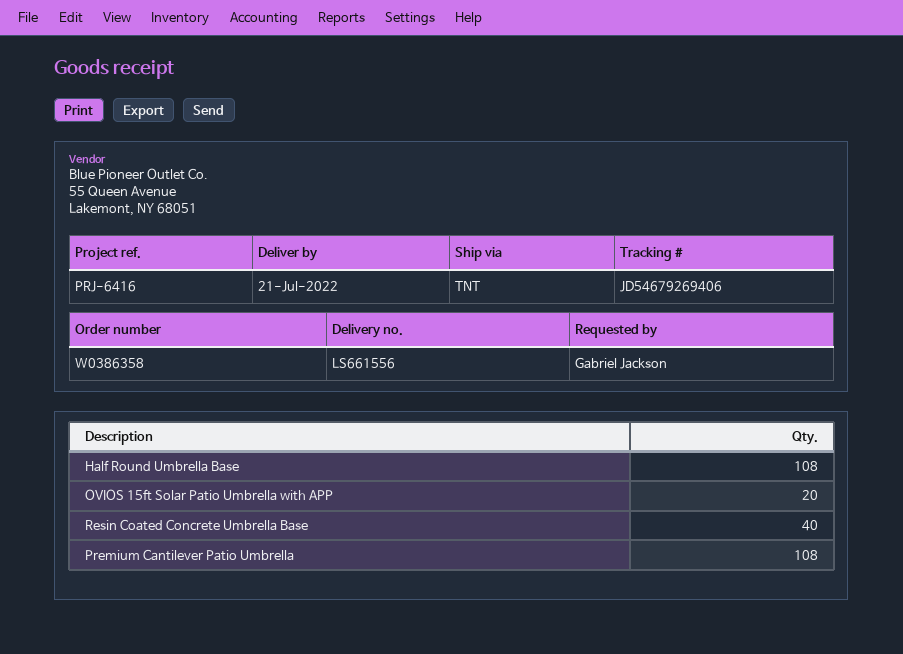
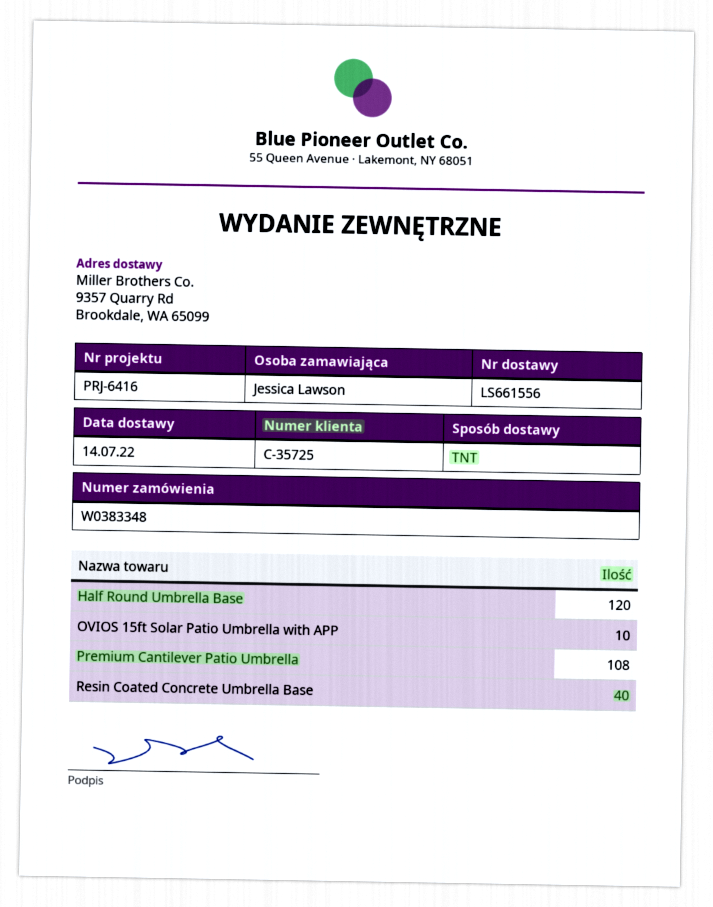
order number: W0386358 -> W0383348
delivery date: 2022-07-21 -> 2022-07-14
ordered by: Gabriel Jackson -> Jessica Lawson
Half Round Umbrella Base: 108 -> 120
OVIOS 15ft Solar Patio Umbrella with APP: 20 -> 10

